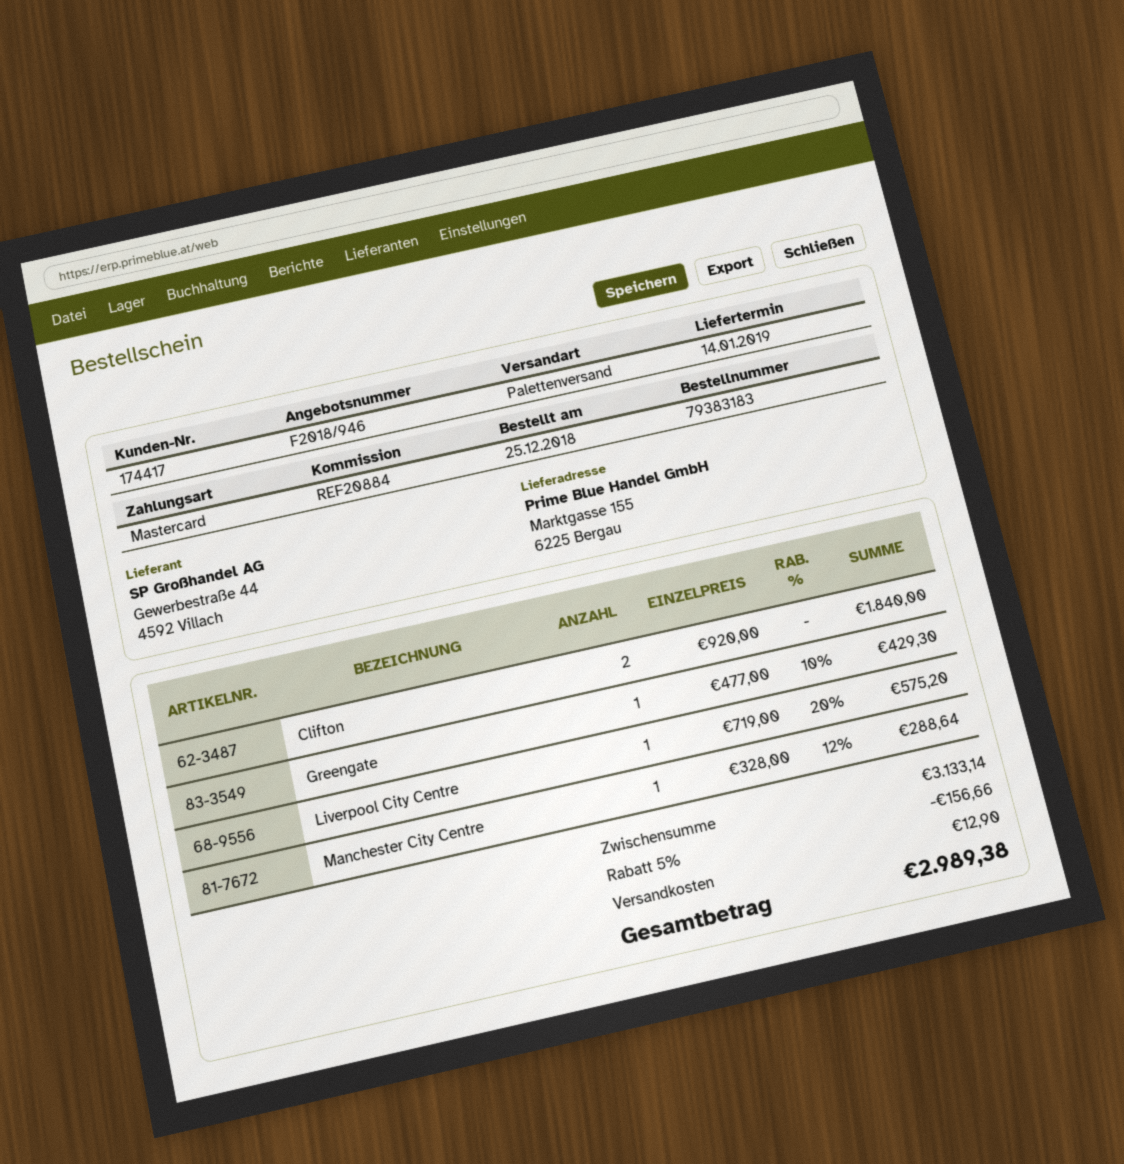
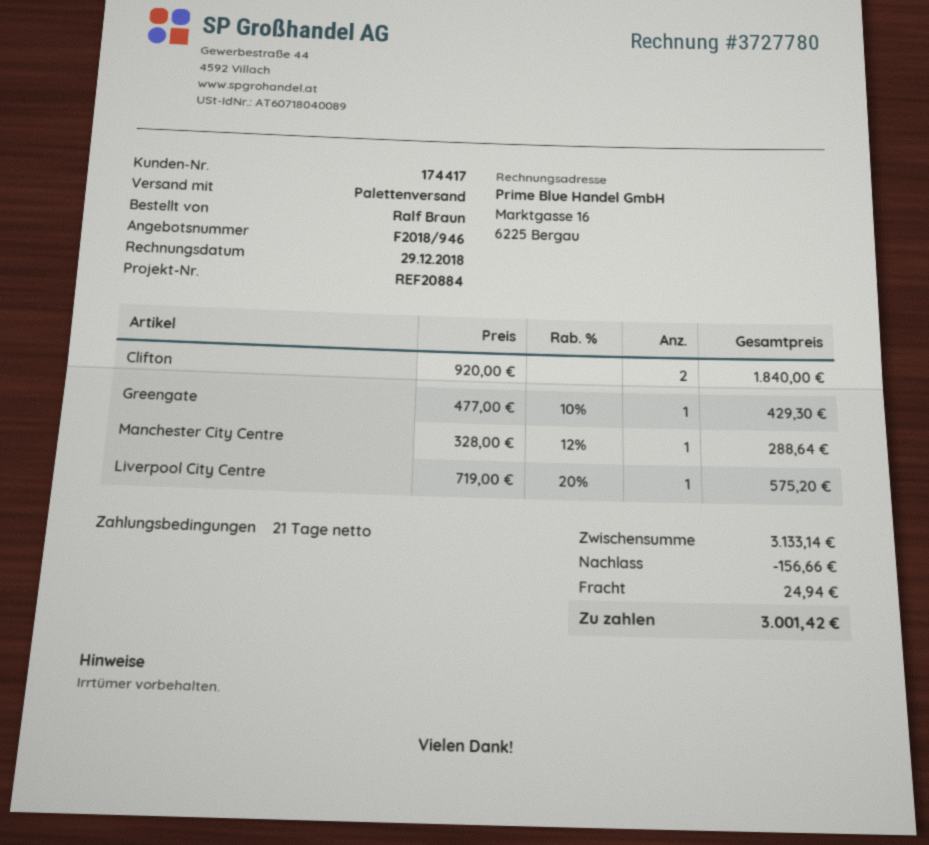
shipping: 12.90 -> 24.94
total: 2989.38 -> 3001.42

